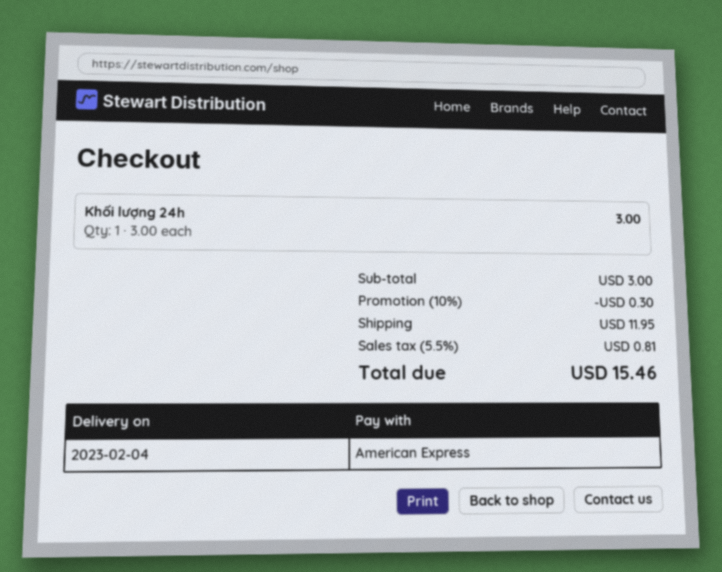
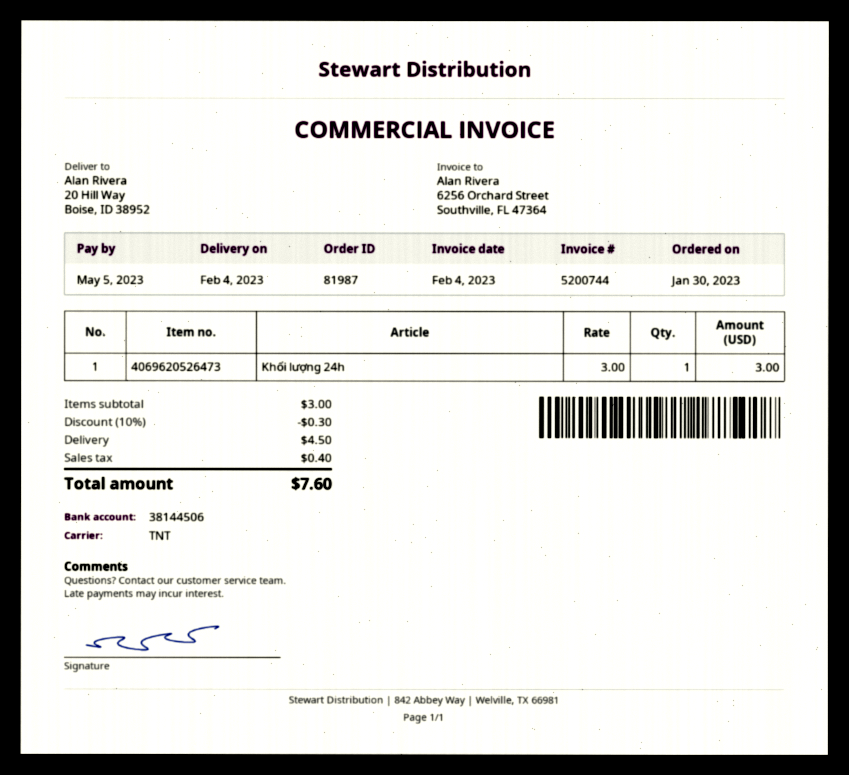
shipping: 11.95 -> 4.50
tax: 0.81 -> 0.40
total: 15.46 -> 7.60

